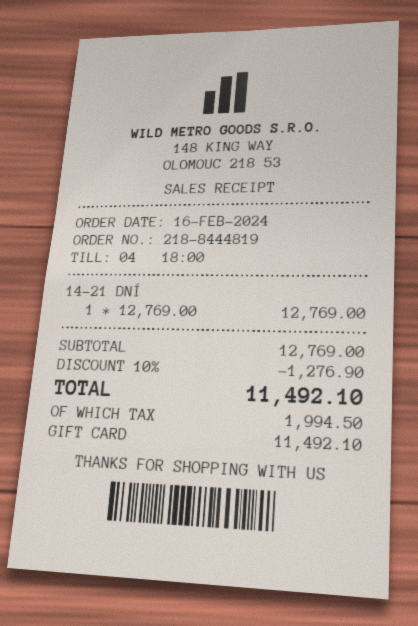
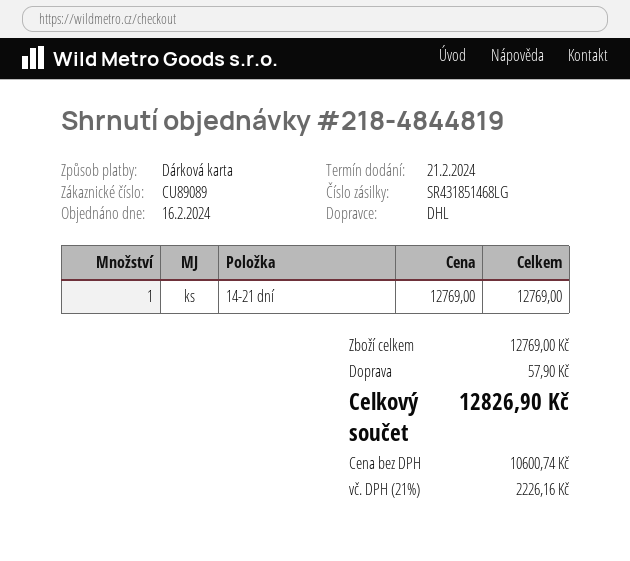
order number: 218-8444819 -> 218-4844819
discount: 10% = 1276.90 -> none
shipping: none -> 57.90
tax: 1994.50 -> 2226.16
total: 11492.10 -> 12826.90

